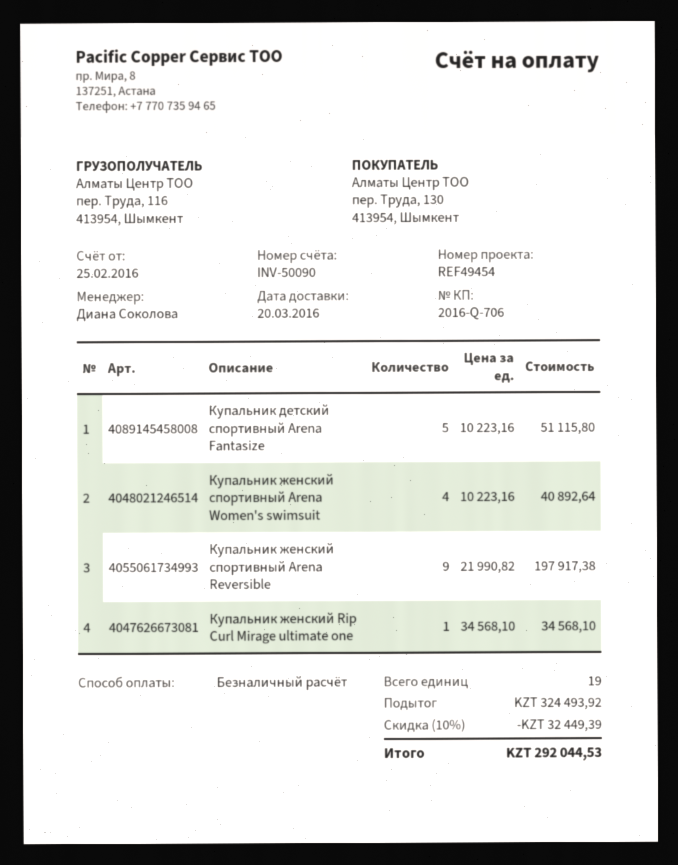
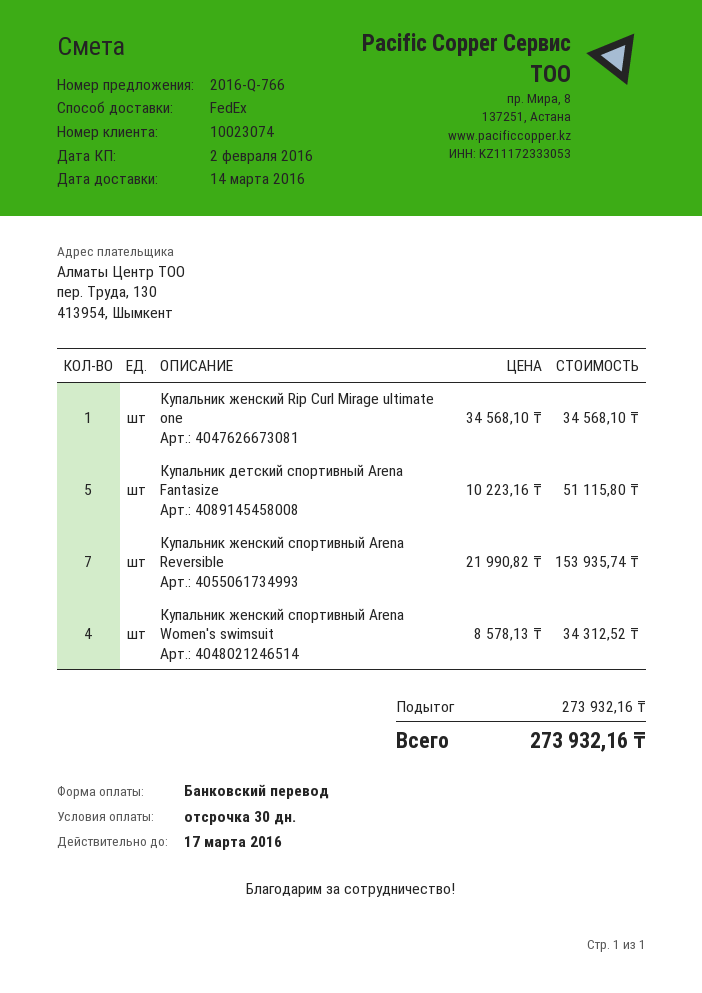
quote number: 2016-Q-706 -> 2016-Q-766
delivery date: 2016-03-20 -> 2016-03-14
Купальник женский спортивный Arena Women's swimsuit: 4 x 10223.16 = 40892.64 -> 4 x 8578.13 = 34312.52
Купальник женский спортивный Arena Reversible: 9 x 21990.82 = 197917.38 -> 7 x 21990.82 = 153935.74
subtotal: 324493.92 -> 273932.16
discount: 10% = 32449.39 -> none
total: 292044.53 -> 273932.16

